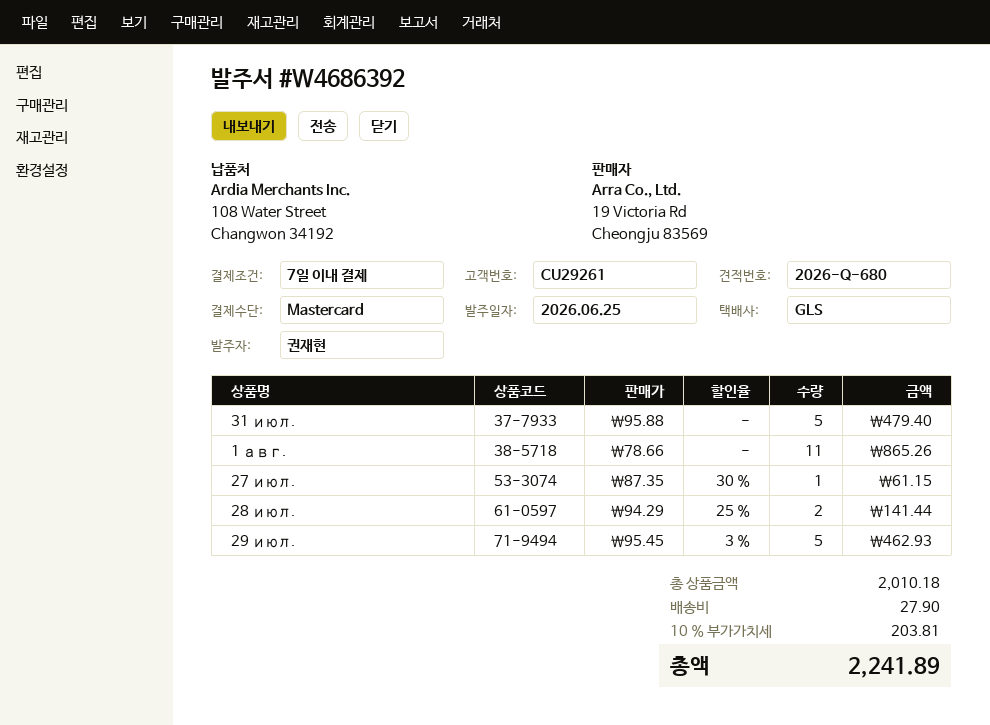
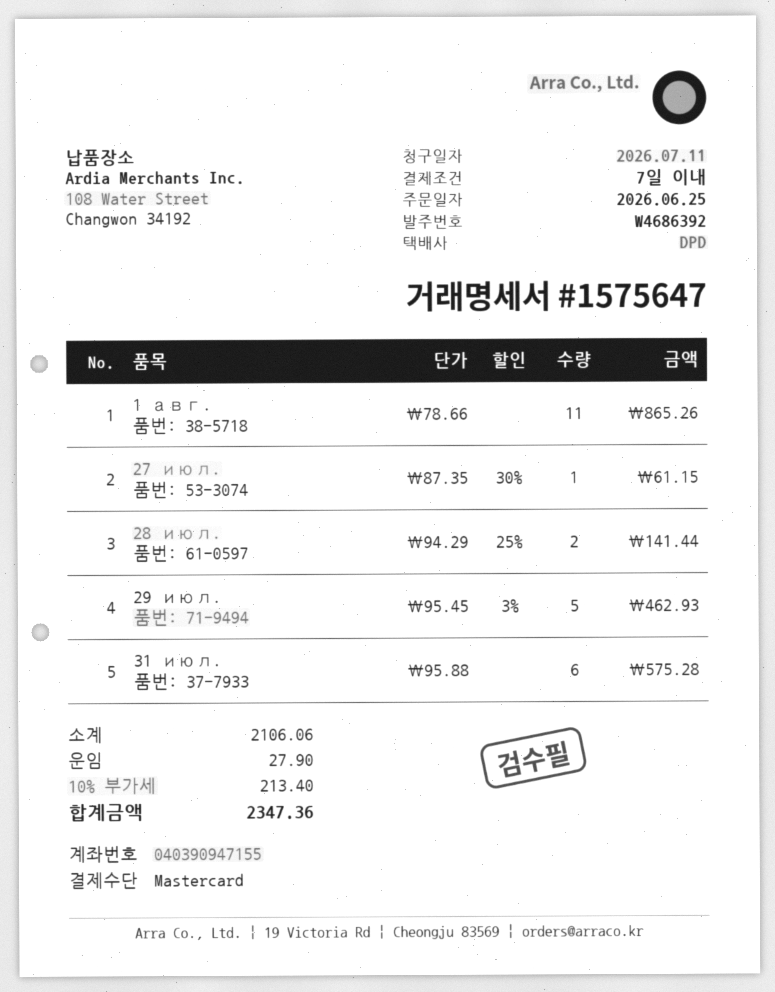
shipping method: GLS -> DPD
31 июл.: 5 x 95.88 = 479.40 -> 6 x 95.88 = 575.28
subtotal: 2010.18 -> 2106.06
tax: 10% = 203.81 -> 10% = 213.40
total: 2241.89 -> 2347.36

